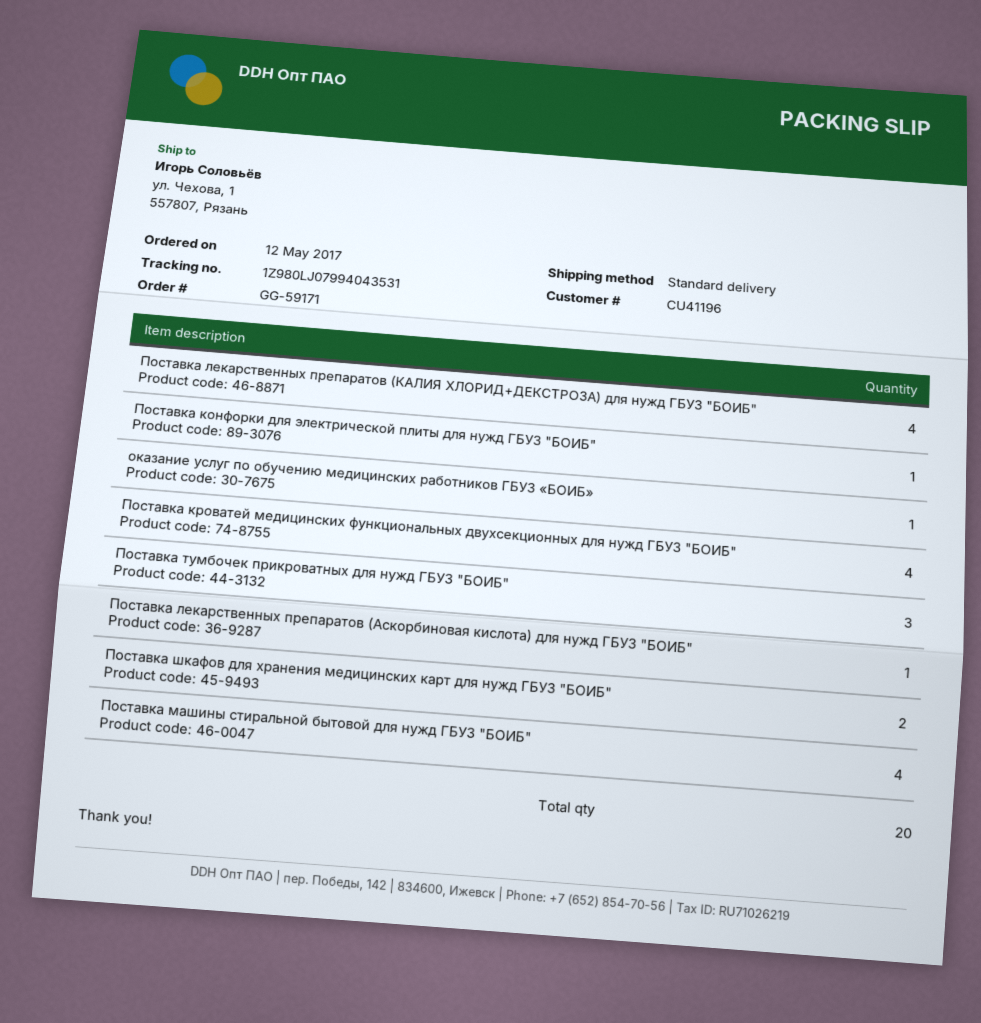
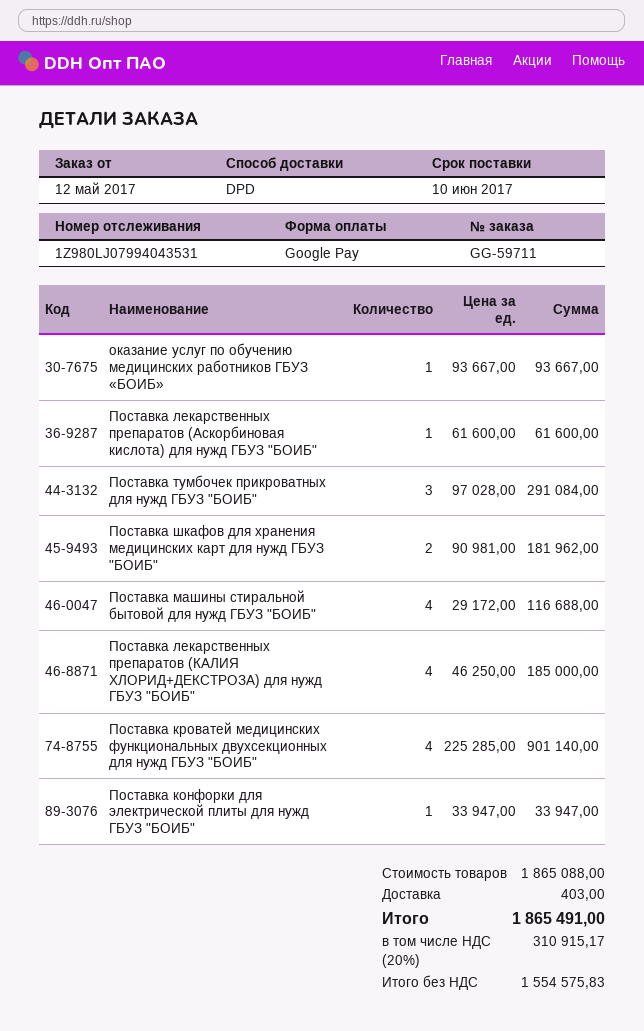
order number: GG-59171 -> GG-59711
shipping method: standard -> DPD

